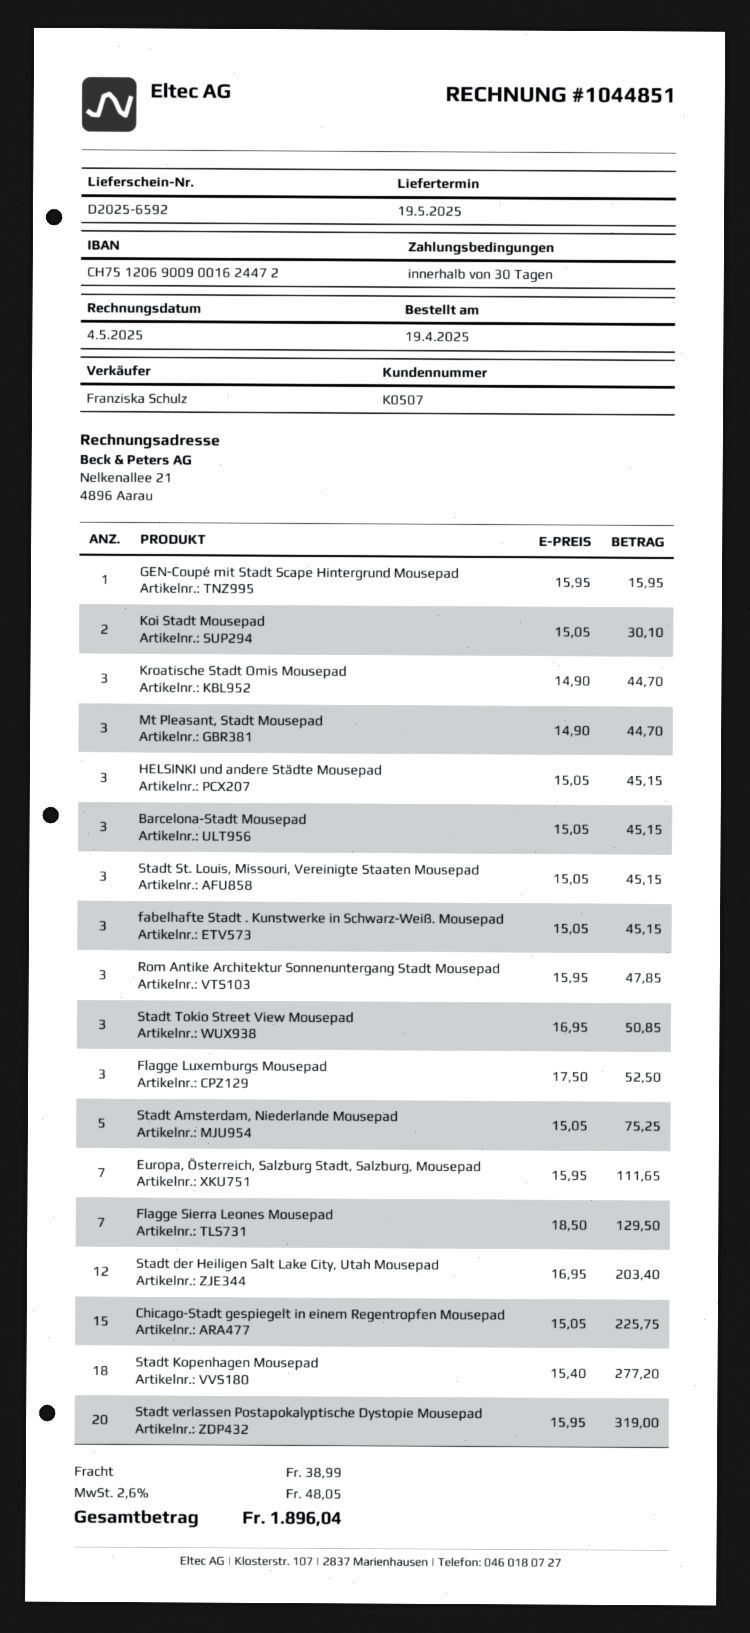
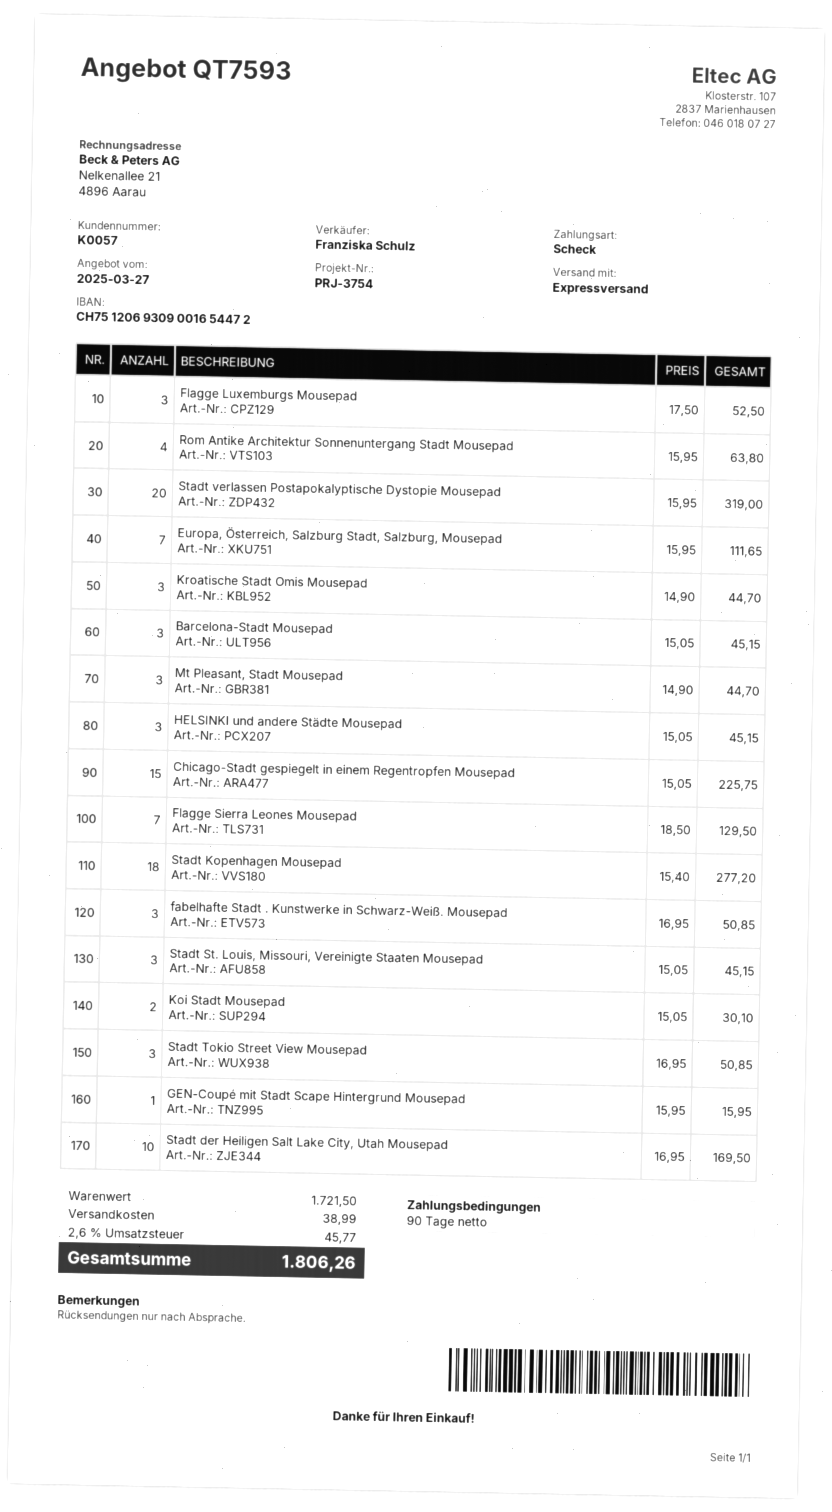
payment terms: 30 days -> 90 days
customer number: K0507 -> K0057
bank account: CH7512069009001624472 -> CH7512069309001654472
fabelhafte Stadt . Kunstwerke in Schwarz-Weiß. Mousepad: 3 x 15.05 = 45.15 -> 3 x 16.95 = 50.85
Rom Antike Architektur Sonnenuntergang Stadt Mousepad: 3 x 15.95 = 47.85 -> 4 x 15.95 = 63.80
Stadt Amsterdam, Niederlande Mousepad: 5 x 15.05 = 75.25 -> none
Stadt der Heiligen Salt Lake City, Utah Mousepad: 12 x 16.95 = 203.40 -> 10 x 16.95 = 169.50
tax: 2.6% = 48.05 -> 2.6% = 45.77
total: 1896.04 -> 1806.26

